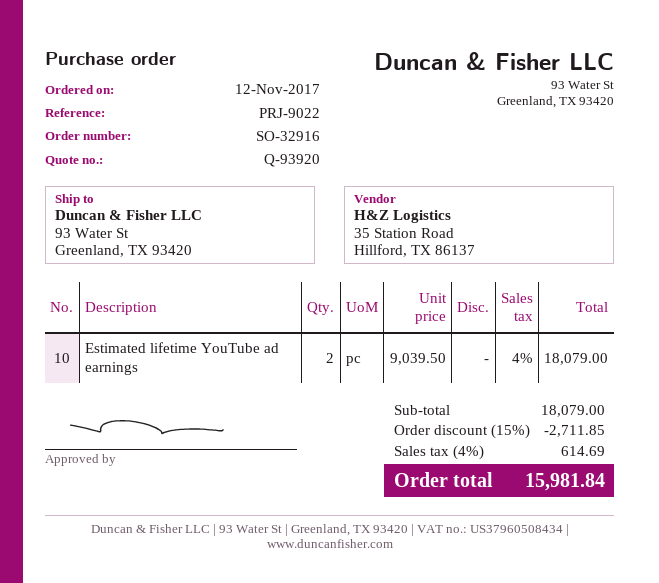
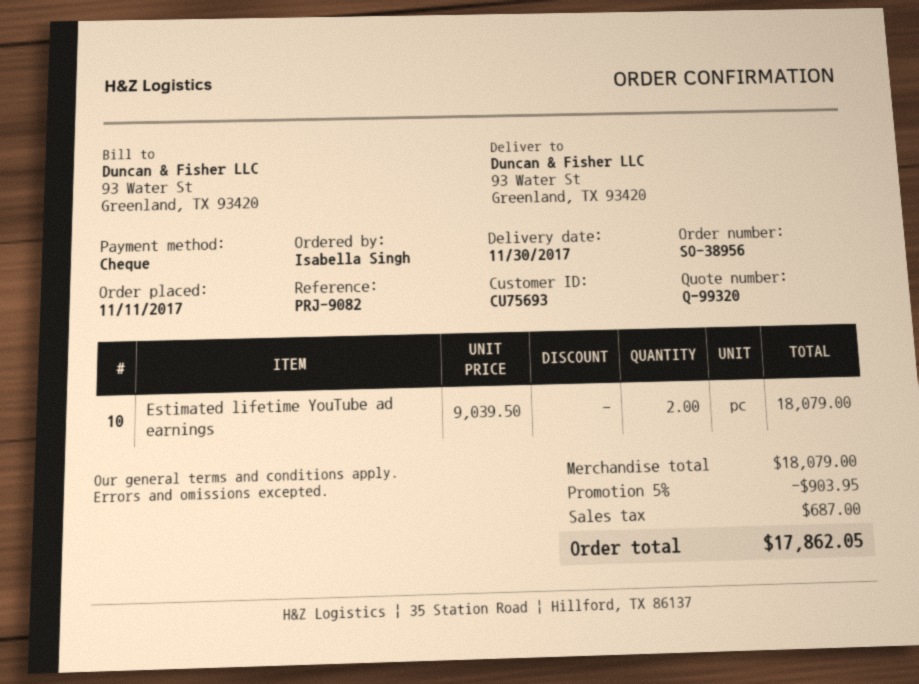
quote number: Q-93920 -> Q-99320
order number: SO-32916 -> SO-38956
order date: 2017-11-12 -> 2017-11-11
reference: PRJ-9022 -> PRJ-9082
discount: 15% = 2711.85 -> 5% = 903.95
tax: 614.69 -> 687.00
total: 15981.84 -> 17862.05

